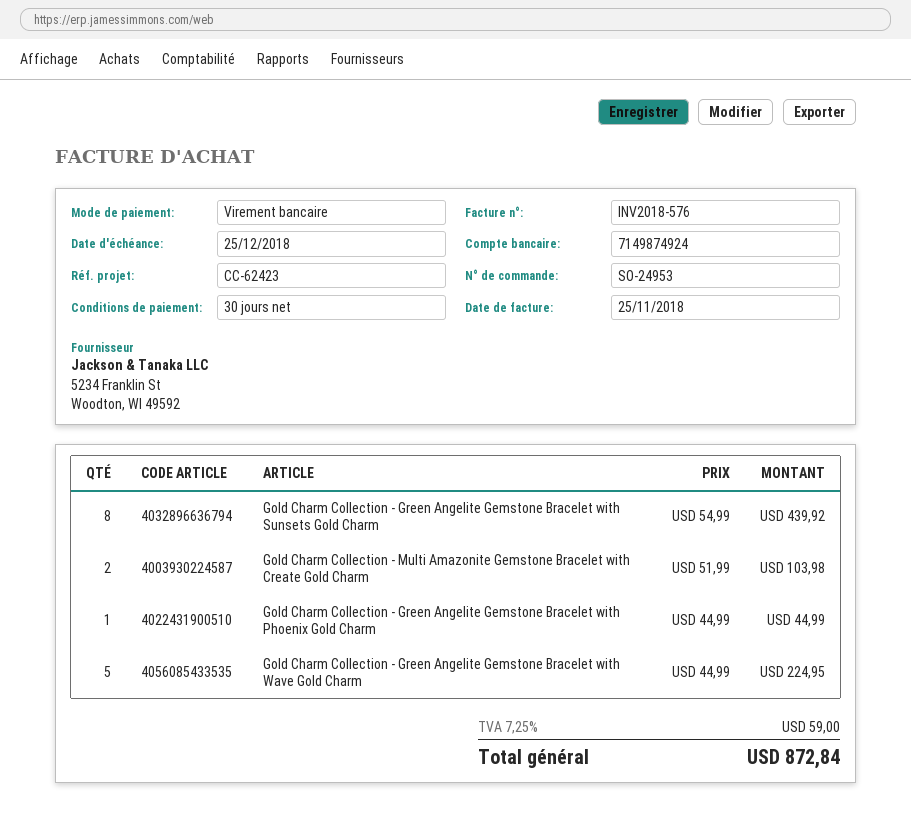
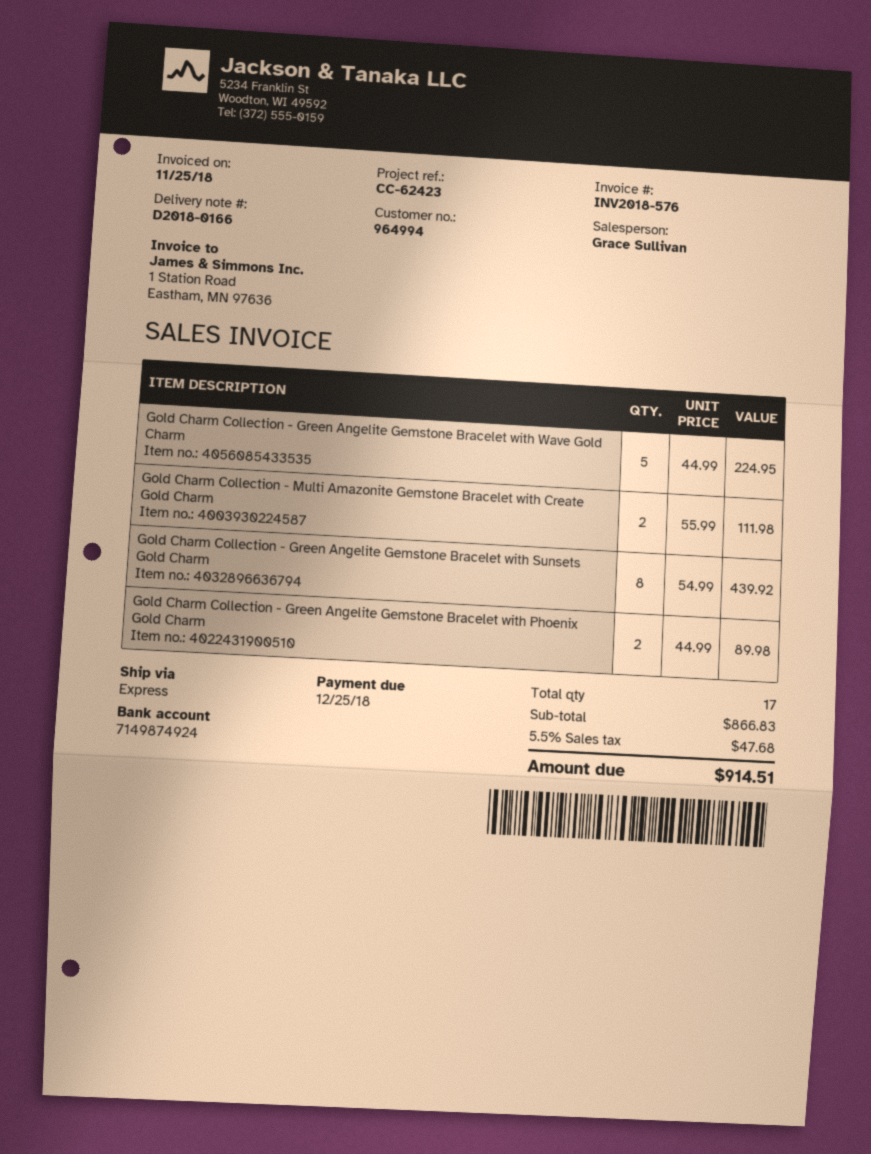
Gold Charm Collection - Multi Amazonite Gemstone Bracelet with Create Gold Charm: 2 x 51.99 = 103.98 -> 2 x 55.99 = 111.98
Gold Charm Collection - Green Angelite Gemstone Bracelet with Phoenix Gold Charm: 1 x 44.99 = 44.99 -> 2 x 44.99 = 89.98
tax: 7.25% = 59.00 -> 5.5% = 47.68
total: 872.84 -> 914.51

